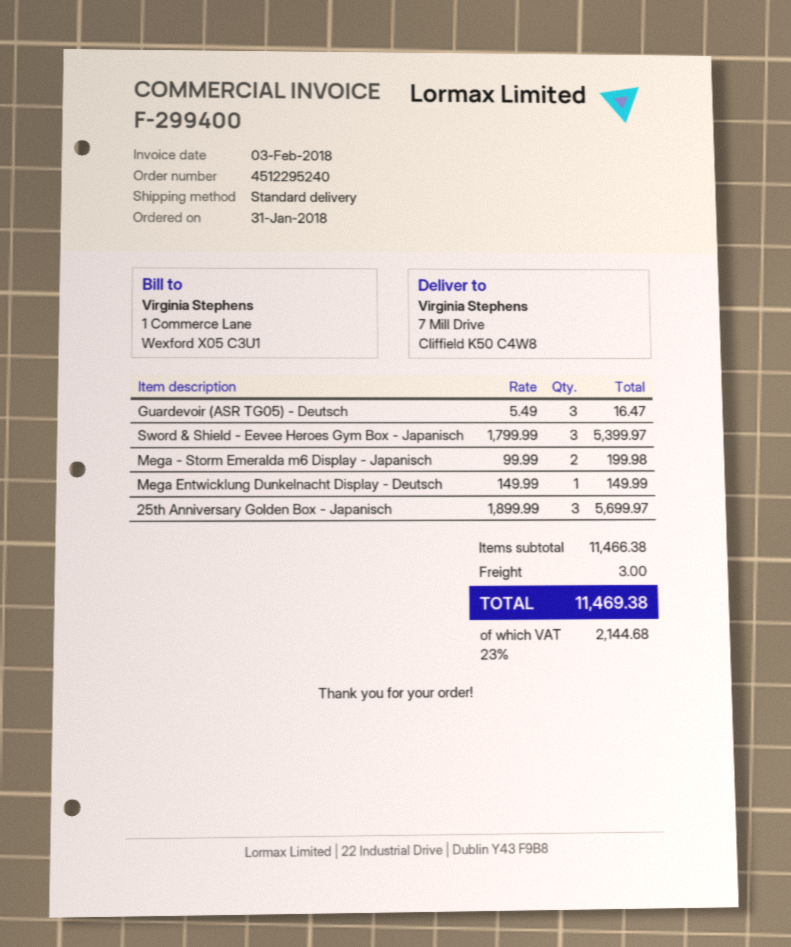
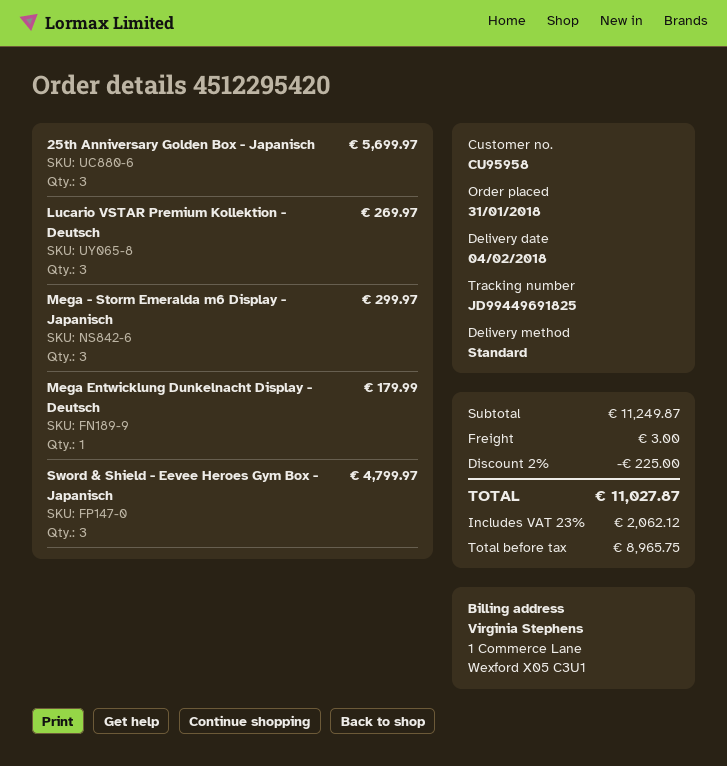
order number: 4512295240 -> 4512295420
Guardevoir (ASR TG05) - Deutsch: 3 for 16.47 -> none
Sword & Shield - Eevee Heroes Gym Box - Japanisch: 3 for 5399.97 -> 3 for 4799.97
Mega - Storm Emeralda m6 Display - Japanisch: 2 for 199.98 -> 3 for 299.97
Mega Entwicklung Dunkelnacht Display - Deutsch: 1 for 149.99 -> 1 for 179.99
Lucario VSTAR Premium Kollektion - Deutsch: none -> 3 for 269.97
subtotal: 11466.38 -> 11249.87
discount: none -> 2% = 225.00
tax: 23% = 2144.68 -> 23% = 2062.12
total: 11469.38 -> 11027.87

